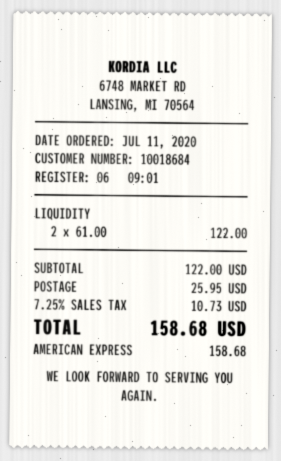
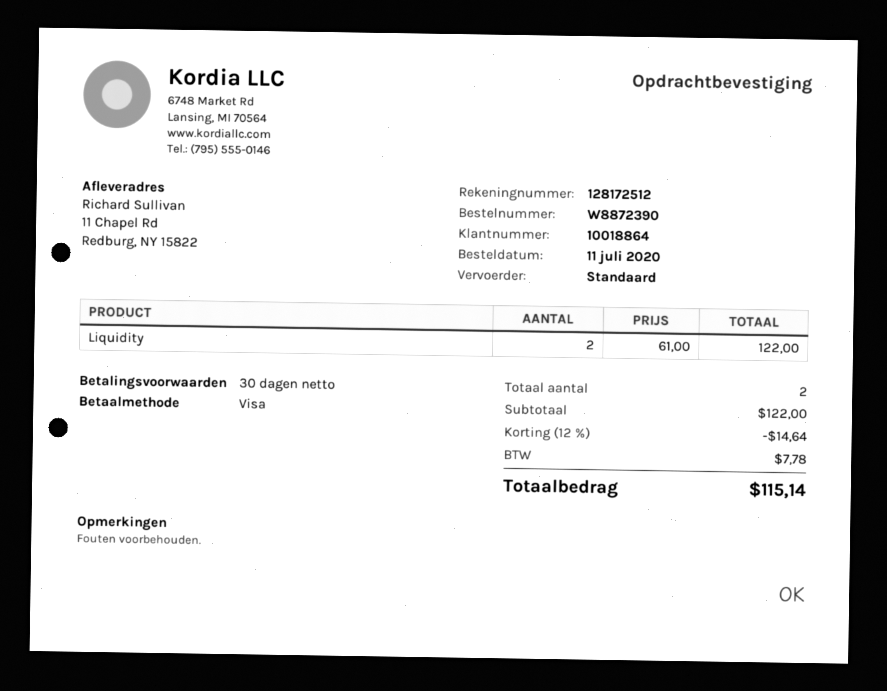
customer number: 10018684 -> 10018864
payment method: American Express -> Visa
discount: none -> 12% = 14.64
shipping: 25.95 -> none
tax: 10.73 -> 7.78
total: 158.68 -> 115.14

